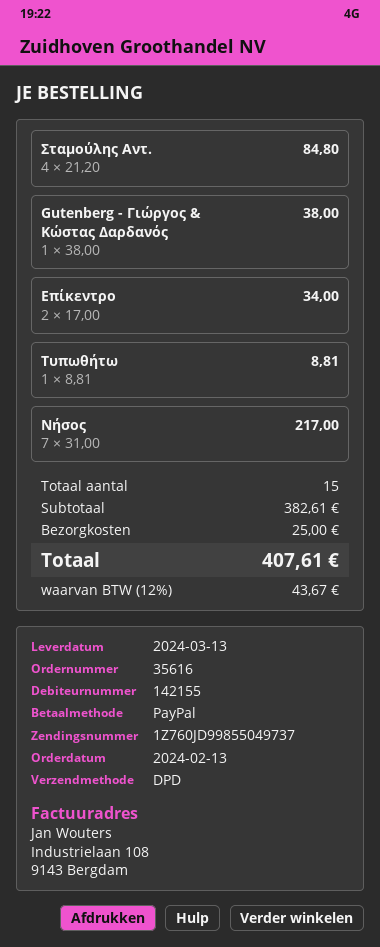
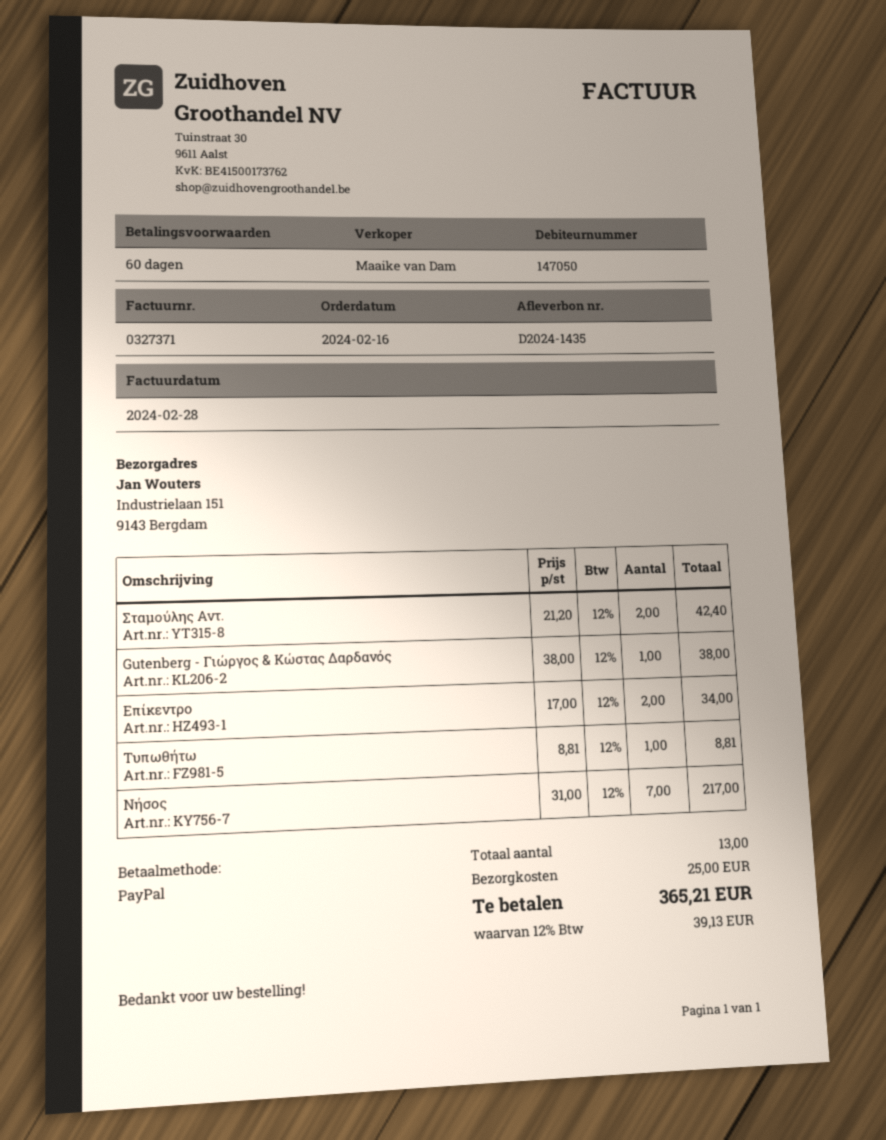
order date: 2024-02-13 -> 2024-02-16
customer number: 142155 -> 147050
Σταμούλης Αντ.: 4 x 21.20 = 84.80 -> 2 x 21.20 = 42.40
total quantity: 15 -> 13
tax: 12% = 43.67 -> 12% = 39.13
total: 407.61 -> 365.21

